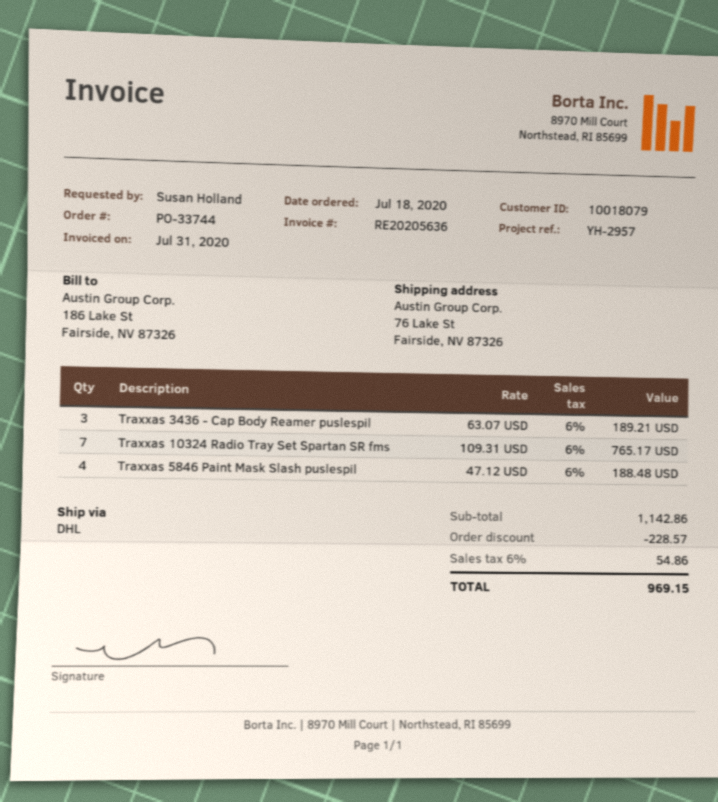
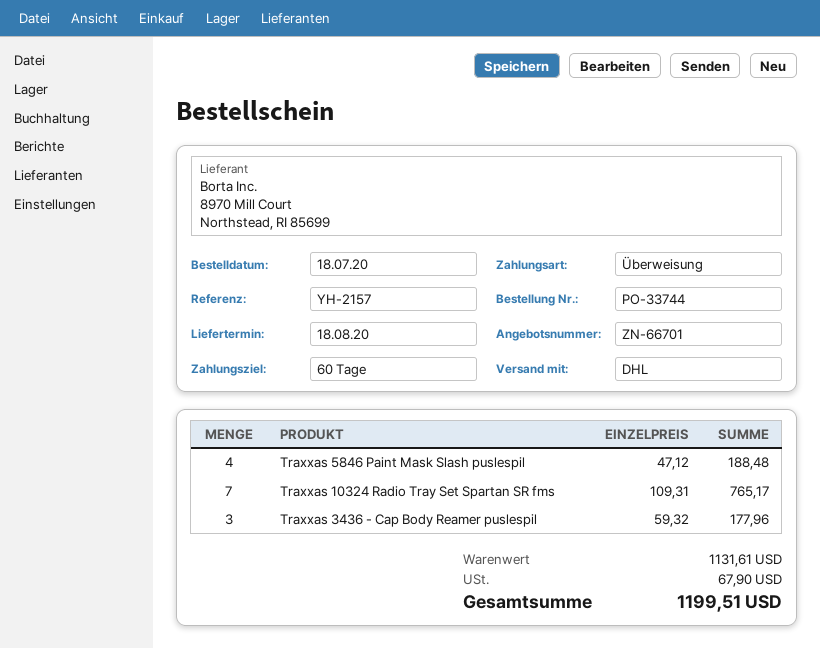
reference: YH-2957 -> YH-2157
Traxxas 3436 - Cap Body Reamer puslespil: 3 x 63.07 = 189.21 -> 3 x 59.32 = 177.96
subtotal: 1142.86 -> 1131.61
discount: 228.57 -> none
tax: 54.86 -> 67.90
total: 969.15 -> 1199.51

